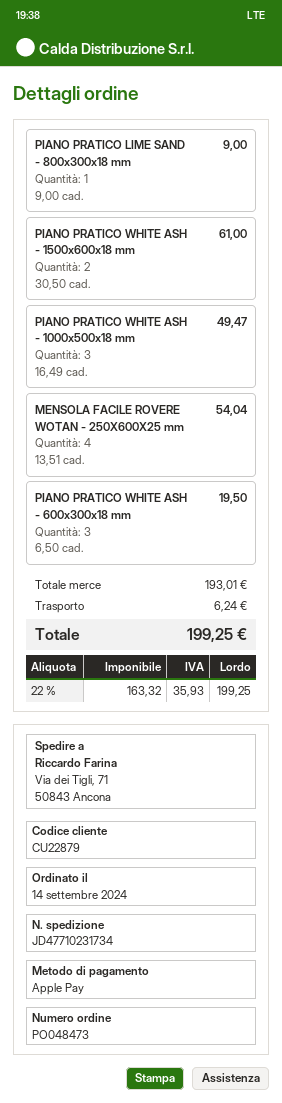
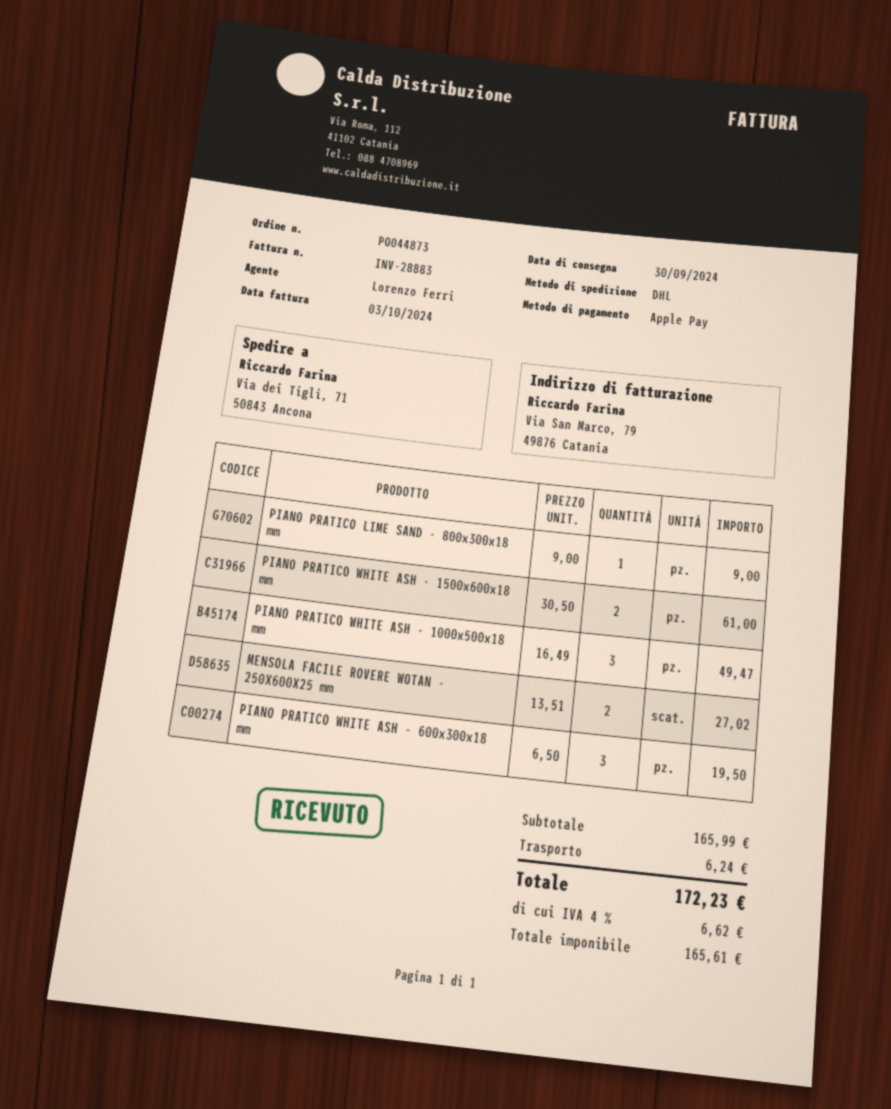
order number: PO048473 -> PO044873
MENSOLA FACILE ROVERE WOTAN - 250X600X25 mm: 4 x 13.51 = 54.04 -> 2 x 13.51 = 27.02
subtotal: 193.01 -> 165.99
net: 163.32 -> 165.61
tax: 22% = 35.93 -> 4% = 6.62
total: 199.25 -> 172.23

